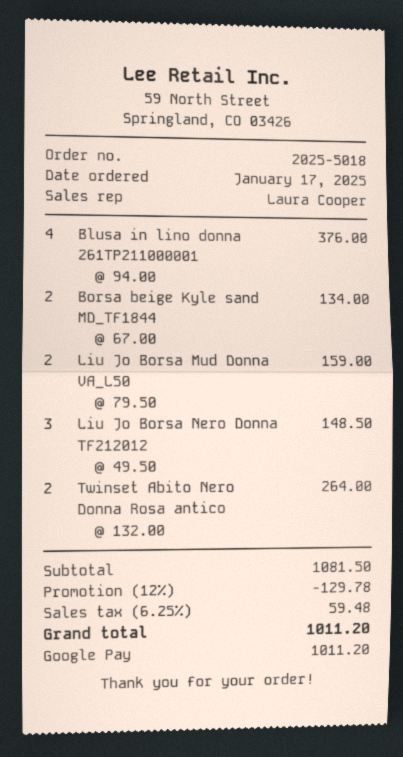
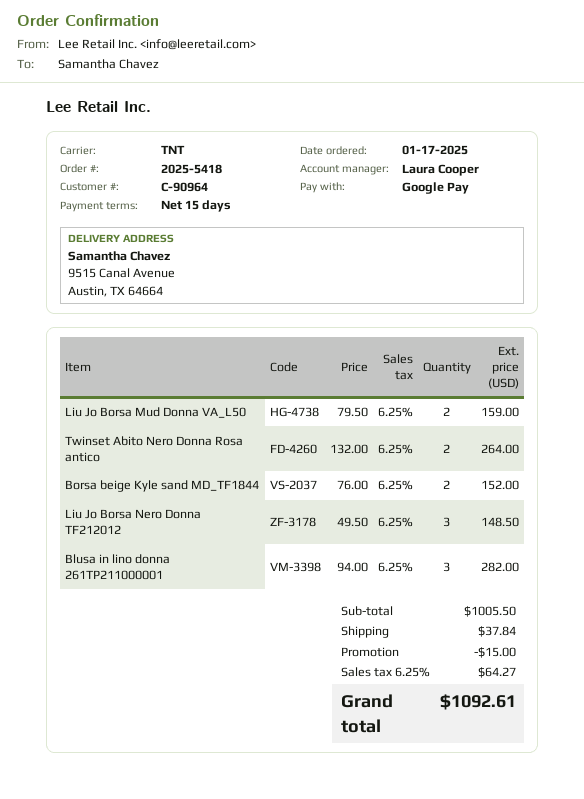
order number: 2025-5018 -> 2025-5418
Blusa in lino donna 261TP211000001: 4 x 94.00 = 376.00 -> 3 x 94.00 = 282.00
Borsa beige Kyle sand MD_TF1844: 2 x 67.00 = 134.00 -> 2 x 76.00 = 152.00
subtotal: 1081.50 -> 1005.50
discount: 129.78 -> 15.00
shipping: none -> 37.84
tax: 6.25% = 59.48 -> 6.25% = 64.27
total: 1011.20 -> 1092.61

